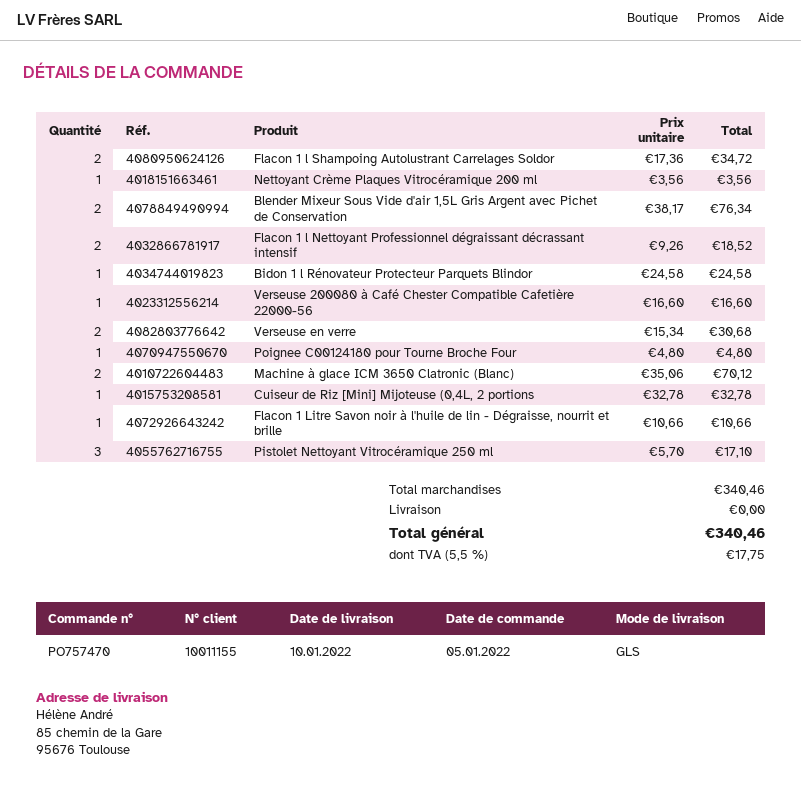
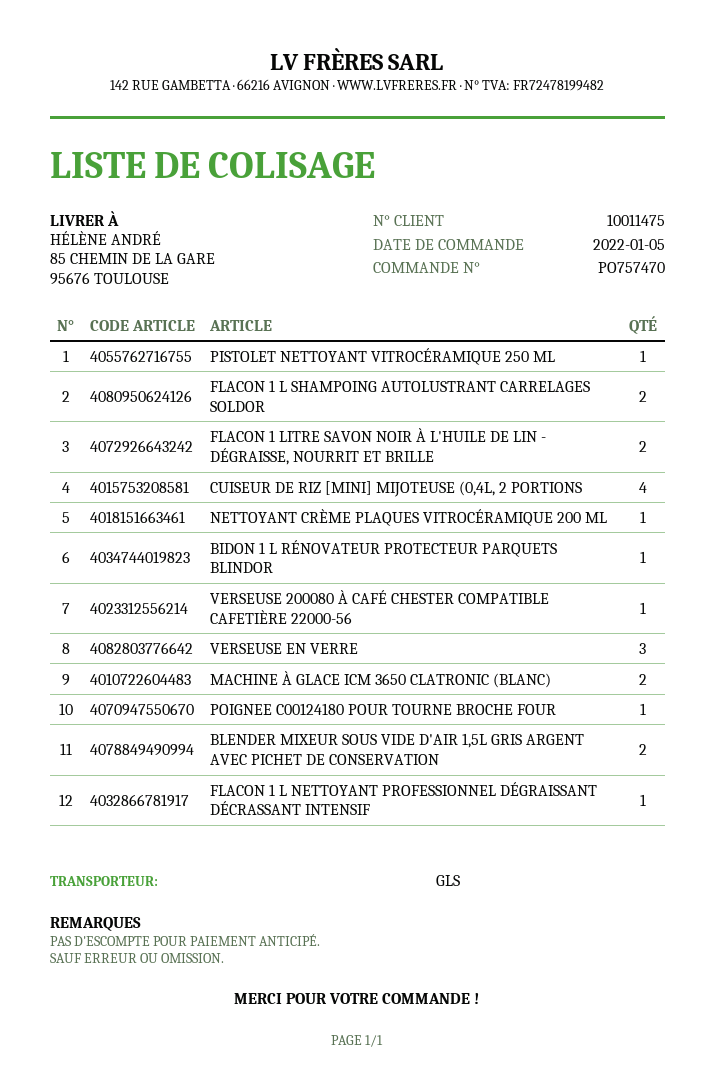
customer number: 10011155 -> 10011475
Flacon 1 l Nettoyant Professionnel dégraissant décrassant intensif: 2 -> 1
Verseuse en verre: 2 -> 3
Cuiseur de Riz [Mini] Mijoteuse (0,4L, 2 portions: 1 -> 4
Flacon 1 Litre Savon noir à l'huile de lin - Dégraisse, nourrit et brille: 1 -> 2
Pistolet Nettoyant Vitrocéramique 250 ml: 3 -> 1

